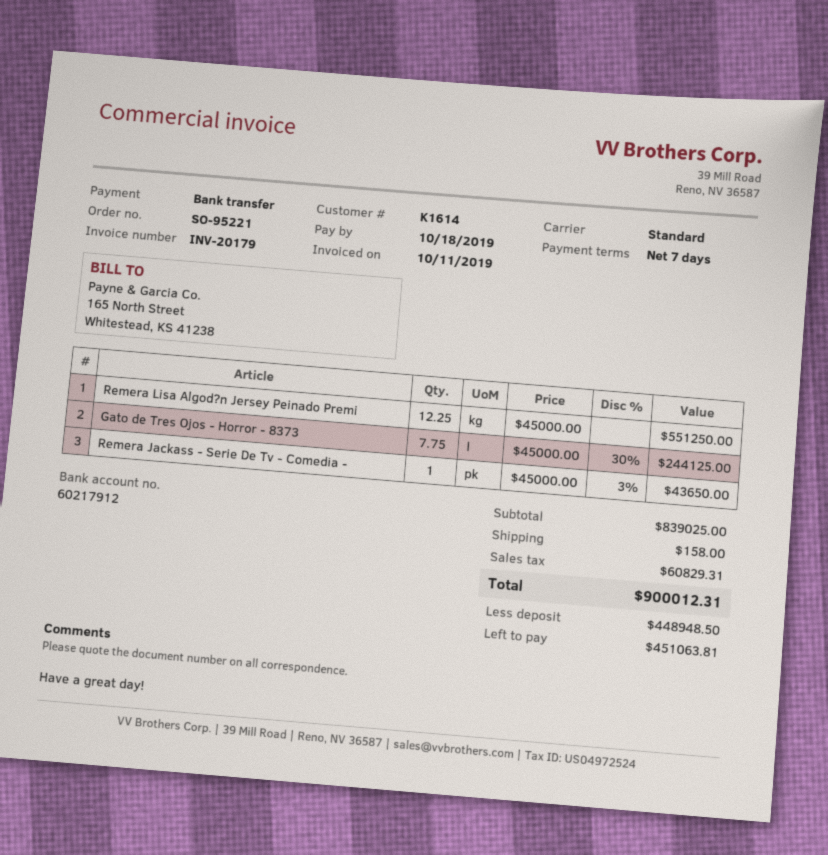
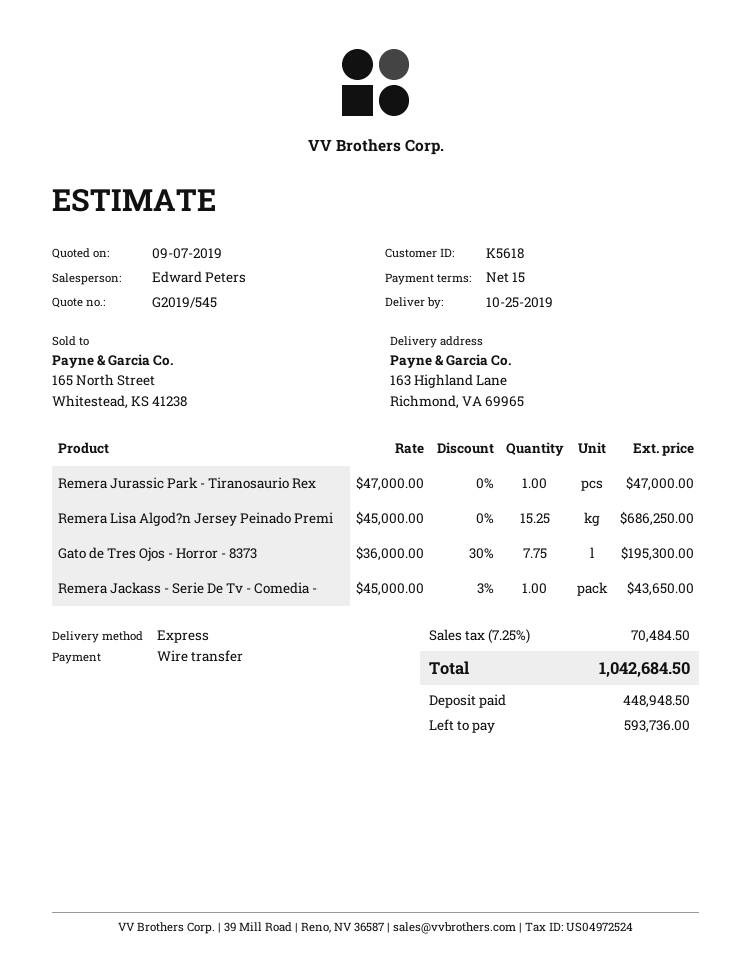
payment terms: 7 days -> 15 days
customer number: K1614 -> K5618
shipping method: standard -> express
Remera Lisa Algod?n Jersey Peinado Premi: 12.25 x 45000.00 = 551250.00 -> 15.25 x 45000.00 = 686250.00
Gato de Tres Ojos - Horror - 8373: 7.75 x 45000.00 - 30% = 244125.00 -> 7.75 x 36000.00 - 30% = 195300.00
Remera Jurassic Park - Tiranosaurio Rex: none -> 1 x 47000.00 = 47000.00
shipping: 158.00 -> none
tax: 60829.31 -> 70484.50
total: 900012.31 -> 1042684.50
balance: 451063.81 -> 593736.00

